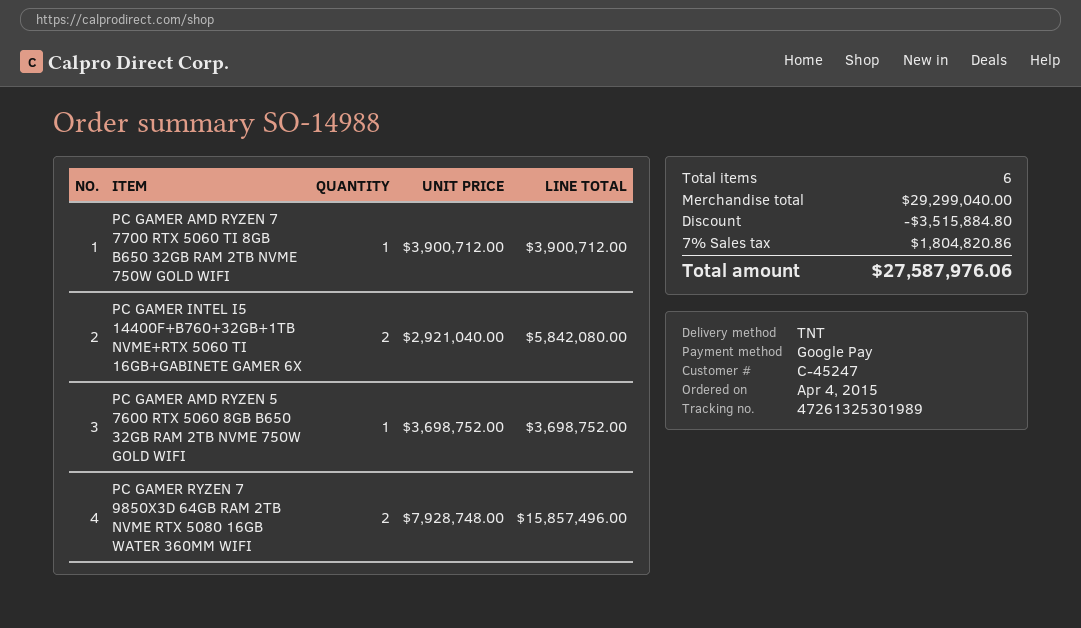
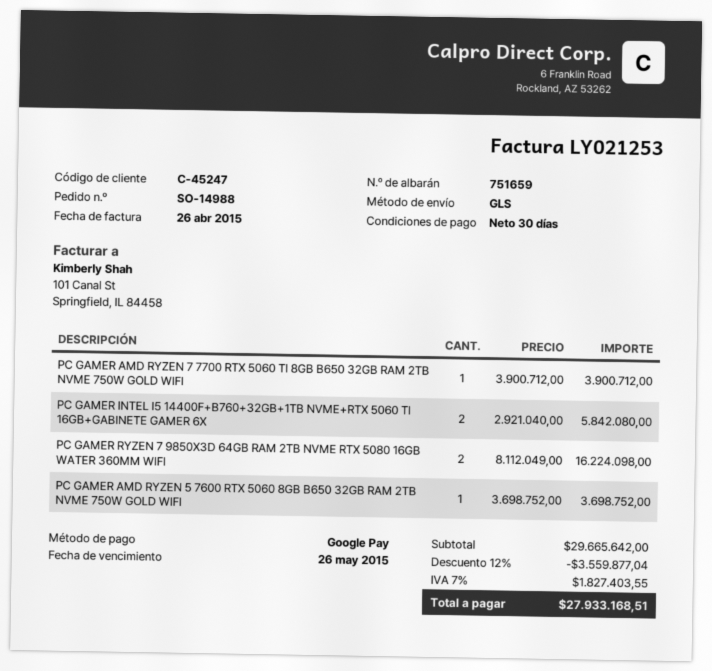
shipping method: TNT -> GLS
PC GAMER RYZEN 7 9850X3D 64GB RAM 2TB NVME RTX 5080 16GB WATER 360MM WIFI: 2 x 7928748.00 = 15857496.00 -> 2 x 8112049.00 = 16224098.00
subtotal: 29299040.00 -> 29665642.00
discount: 3515884.80 -> 3559877.04
tax: 7% = 1804820.86 -> 7% = 1827403.55
total: 27587976.06 -> 27933168.51

